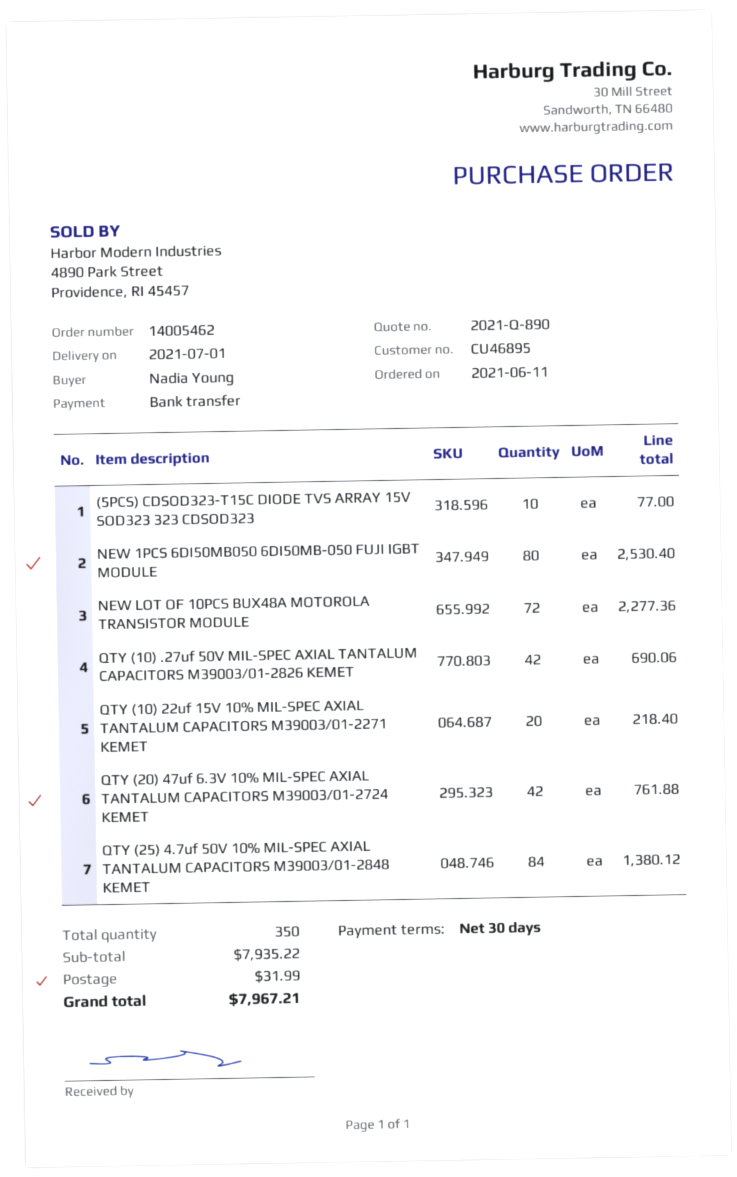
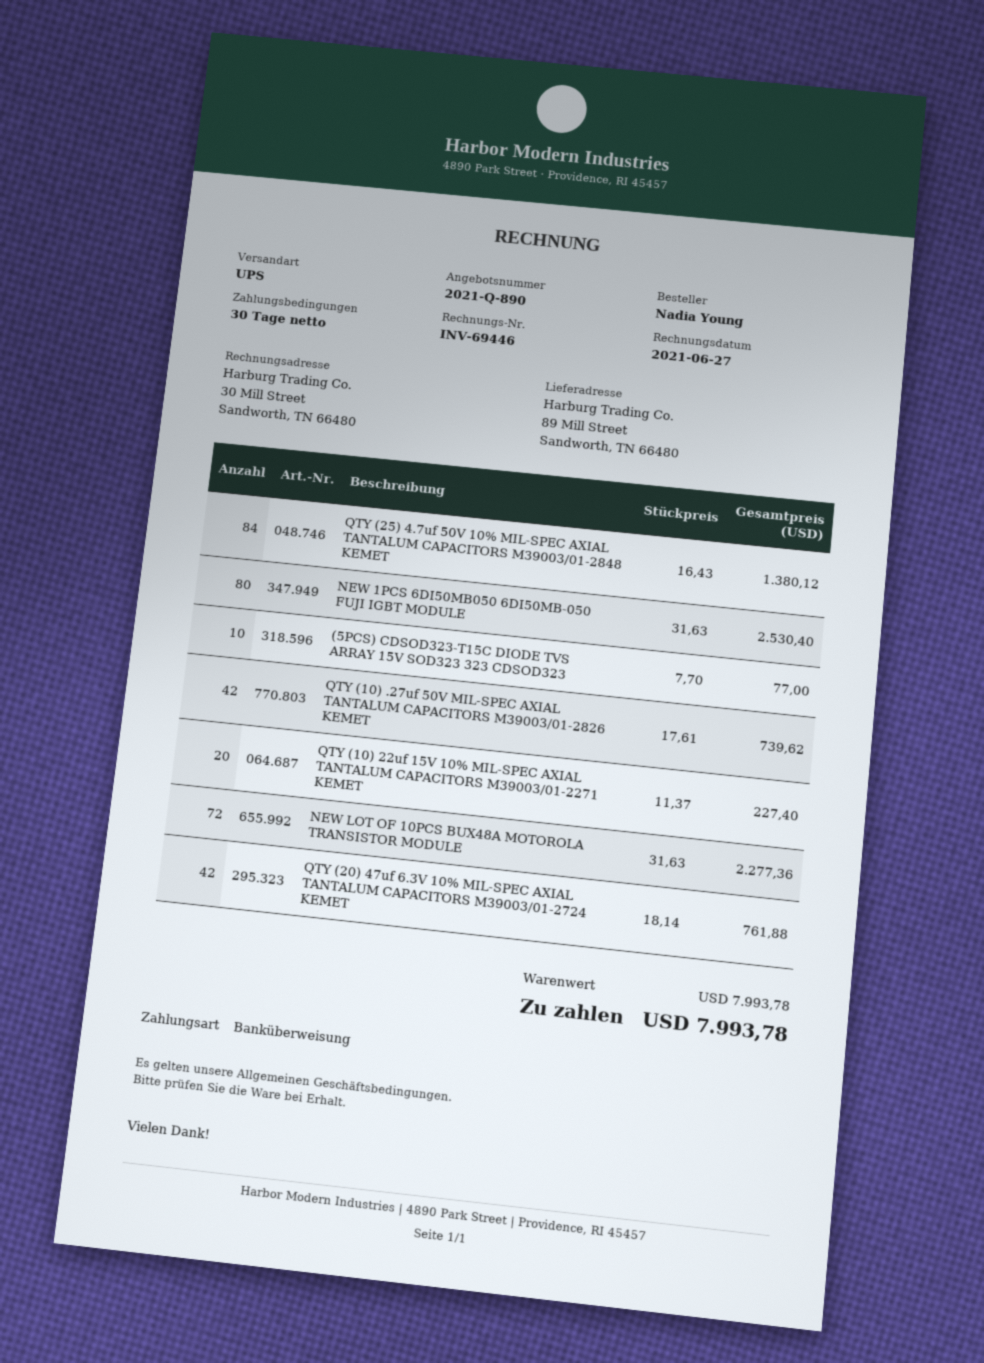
QTY (10) .27uf 50V MIL-SPEC AXIAL TANTALUM CAPACITORS M39003/01-2826 KEMET: 42 for 690.06 -> 42 for 739.62
QTY (10) 22uf 15V 10% MIL-SPEC AXIAL TANTALUM CAPACITORS M39003/01-2271 KEMET: 20 for 218.40 -> 20 for 227.40
subtotal: 7935.22 -> 7993.78
shipping: 31.99 -> none
total: 7967.21 -> 7993.78

